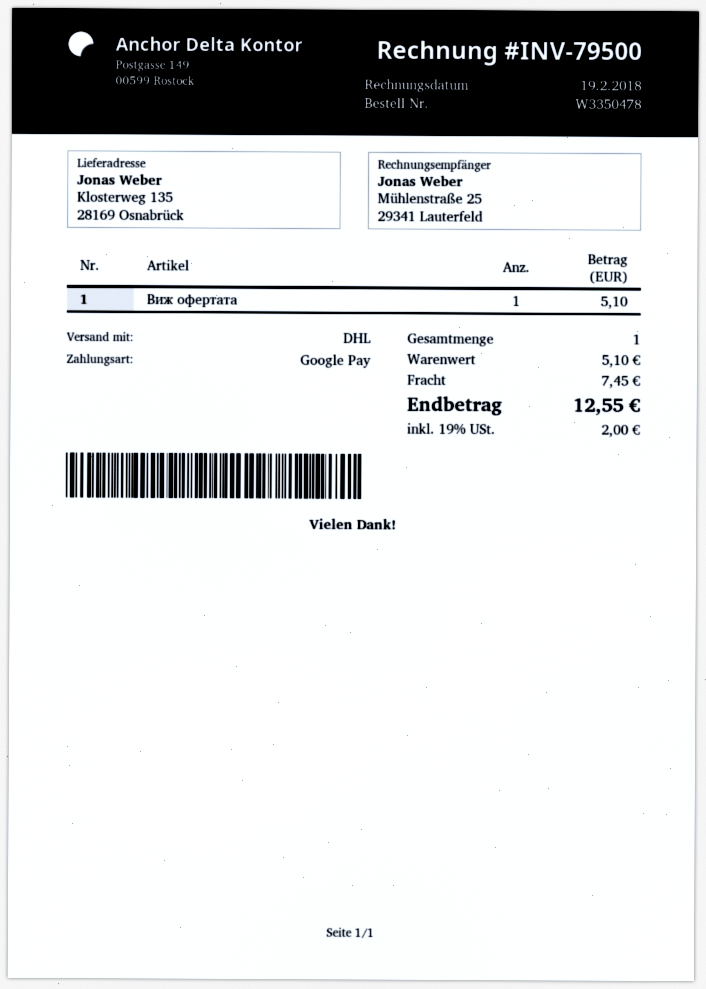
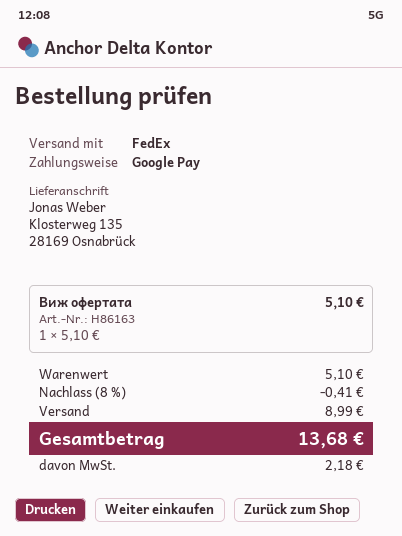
shipping method: DHL -> FedEx
discount: none -> 8% = 0.41
shipping: 7.45 -> 8.99
tax: 2.00 -> 2.18
total: 12.55 -> 13.68

